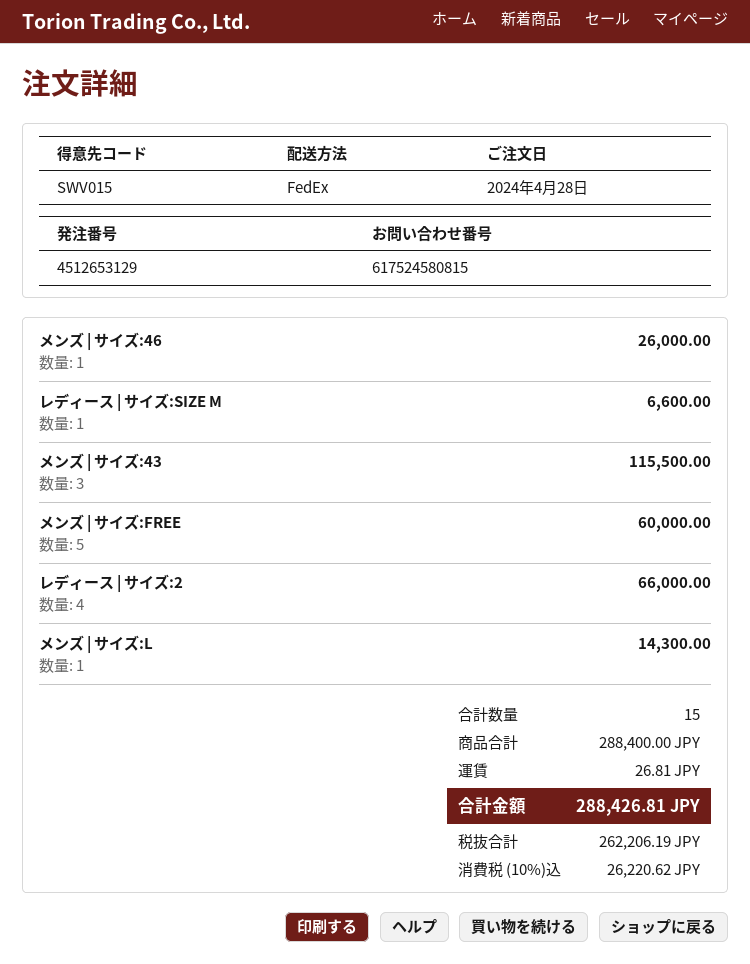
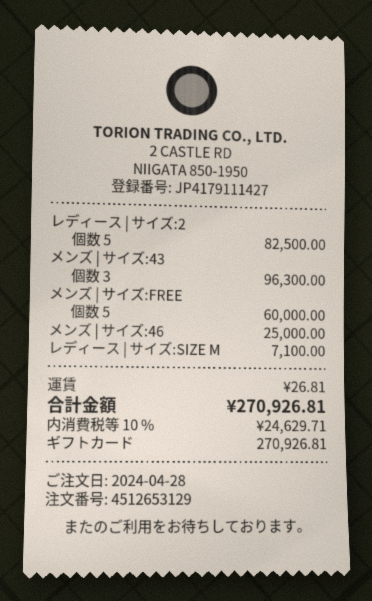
メンズ | サイズ:46: 1 for 26000.00 -> 1 for 25000.00
レディース | サイズ:SIZE M: 1 for 6600.00 -> 1 for 7100.00
メンズ | サイズ:43: 3 for 115500.00 -> 3 for 96300.00
レディース | サイズ:2: 4 for 66000.00 -> 5 for 82500.00
メンズ | サイズ:L: 1 for 14300.00 -> none
tax: 10% = 26220.62 -> 10% = 24629.71
total: 288426.81 -> 270926.81

